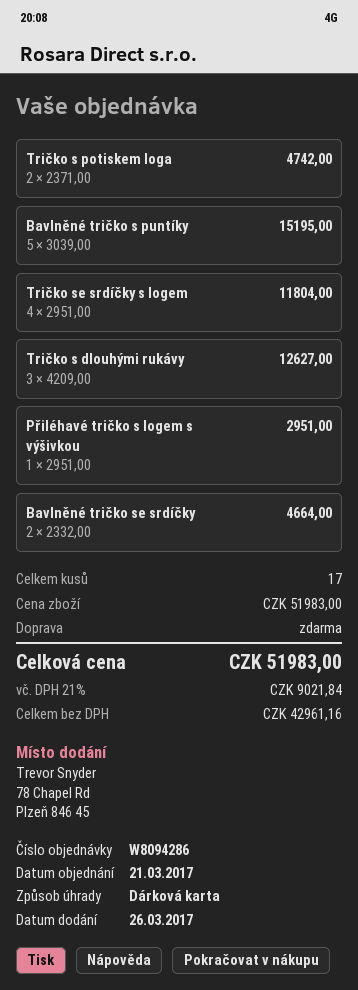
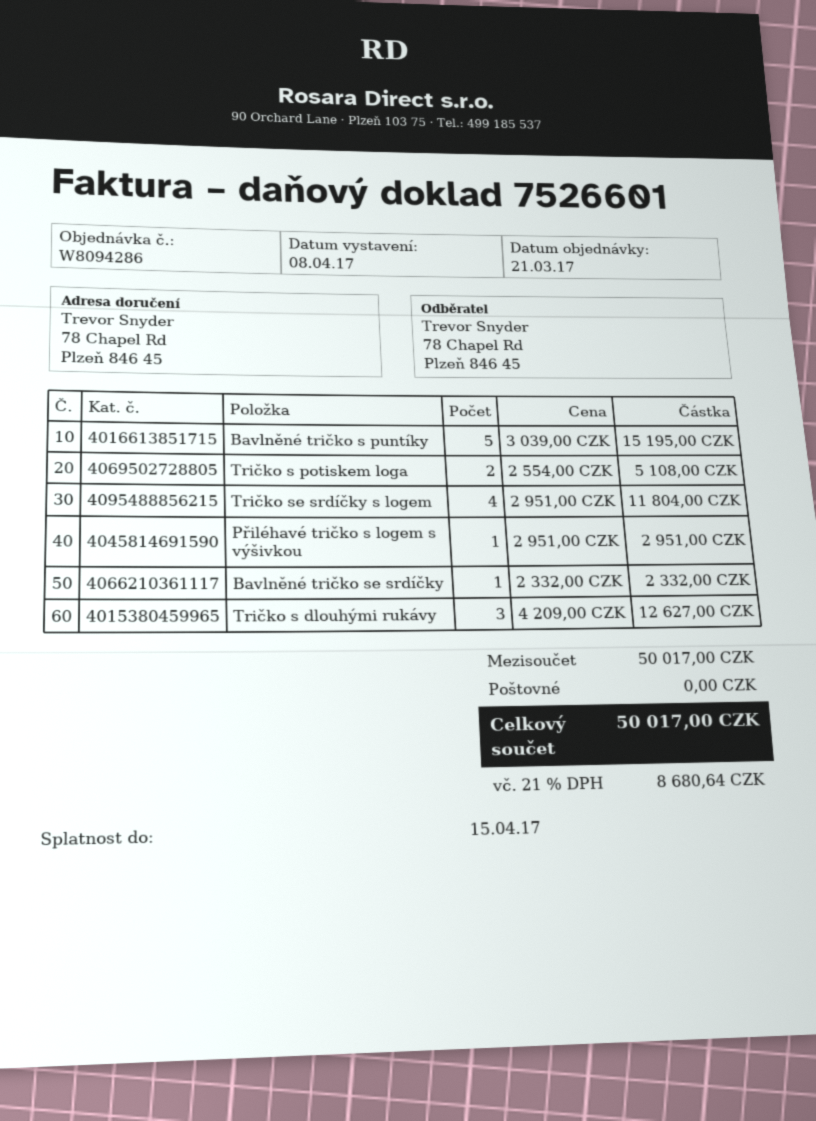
Tričko s potiskem loga: 2 x 2371.00 = 4742.00 -> 2 x 2554.00 = 5108.00
Bavlněné tričko se srdíčky: 2 x 2332.00 = 4664.00 -> 1 x 2332.00 = 2332.00
subtotal: 51983.00 -> 50017.00
tax: 21% = 9021.84 -> 21% = 8680.64
total: 51983.00 -> 50017.00

